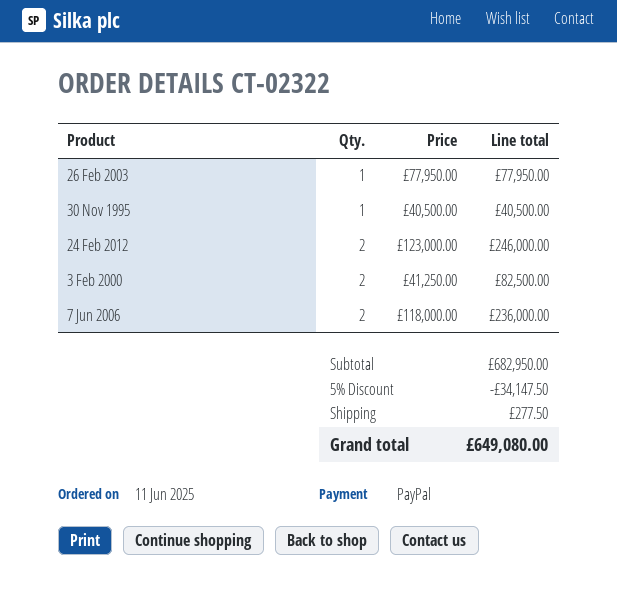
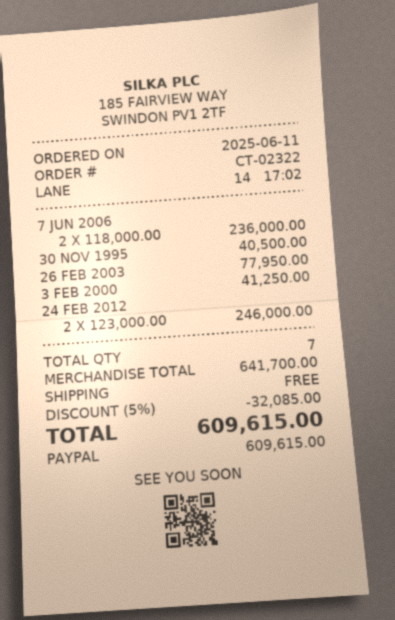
3 Feb 2000: 2 x 41250.00 = 82500.00 -> 1 x 41250.00 = 41250.00
subtotal: 682950.00 -> 641700.00
discount: 5% = 34147.50 -> 5% = 32085.00
shipping: 277.50 -> 0.00
total: 649080.00 -> 609615.00

